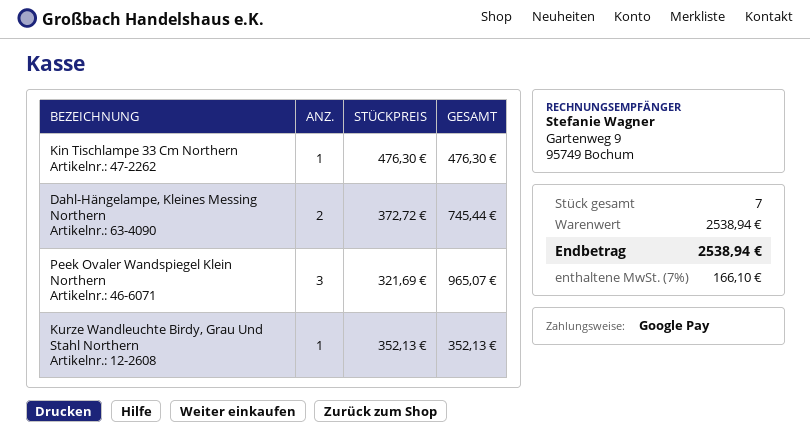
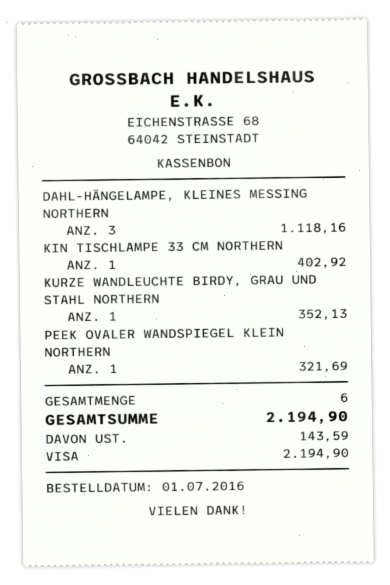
payment method: Google Pay -> Visa
Kin Tischlampe 33 Cm Northern: 1 for 476.30 -> 1 for 402.92
Dahl-Hängelampe, Kleines Messing Northern: 2 for 745.44 -> 3 for 1118.16
Peek Ovaler Wandspiegel Klein Northern: 3 for 965.07 -> 1 for 321.69
total quantity: 7 -> 6
tax: 166.10 -> 143.59
total: 2538.94 -> 2194.90

